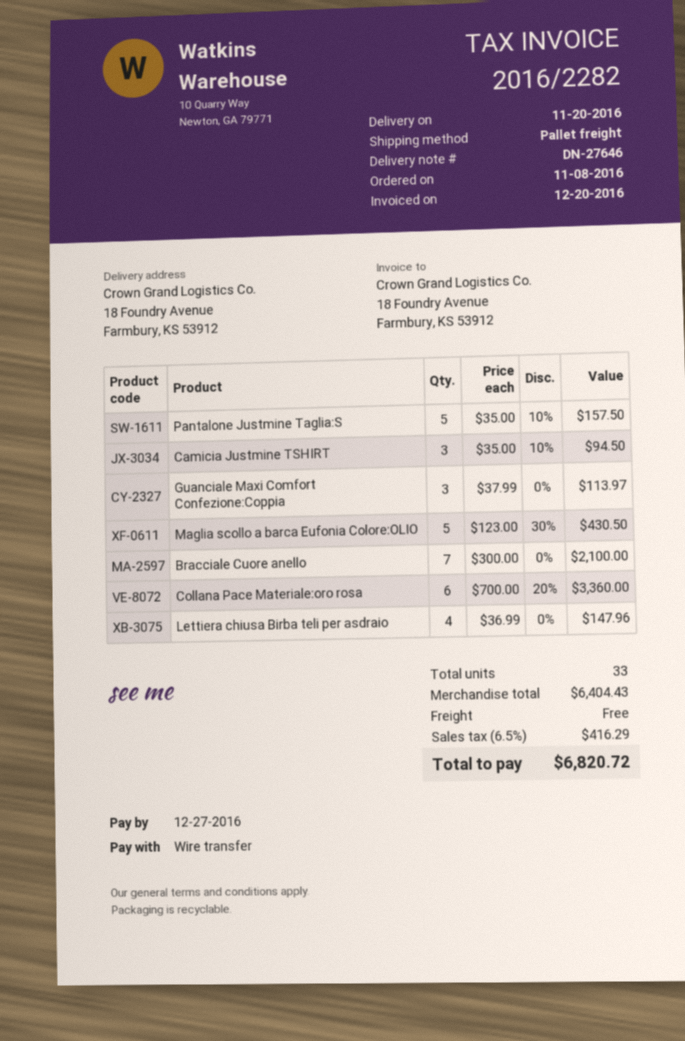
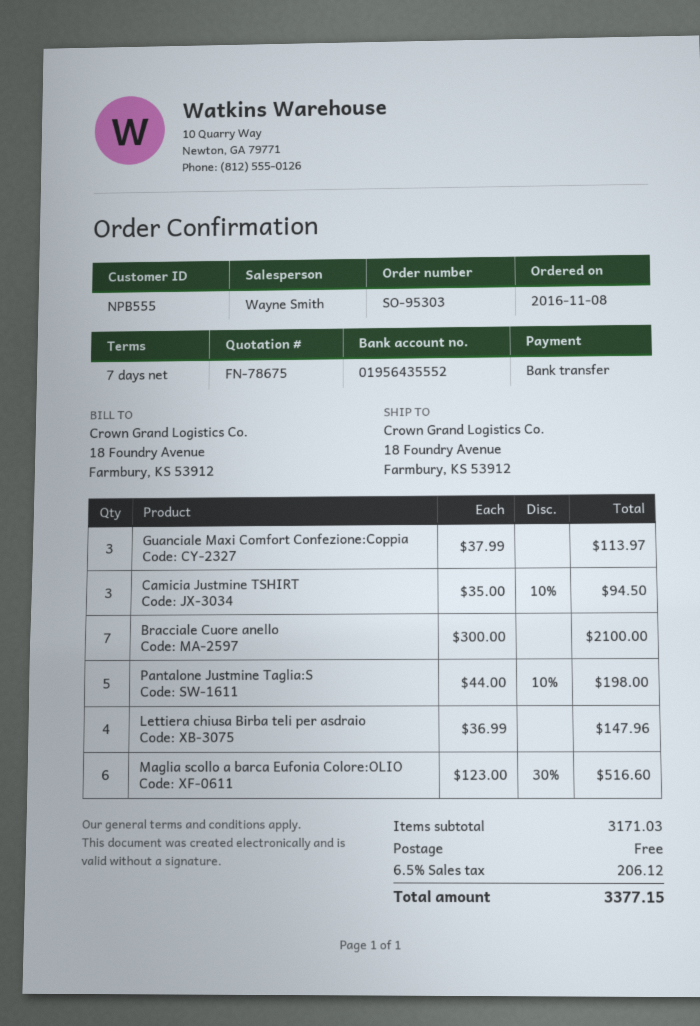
Pantalone Justmine Taglia:S: 5 x 35.00 - 10% = 157.50 -> 5 x 44.00 - 10% = 198.00
Maglia scollo a barca Eufonia Colore:OLIO: 5 x 123.00 - 30% = 430.50 -> 6 x 123.00 - 30% = 516.60
Collana Pace Materiale:oro rosa: 6 x 700.00 - 20% = 3360.00 -> none
subtotal: 6404.43 -> 3171.03
tax: 6.5% = 416.29 -> 6.5% = 206.12
total: 6820.72 -> 3377.15

